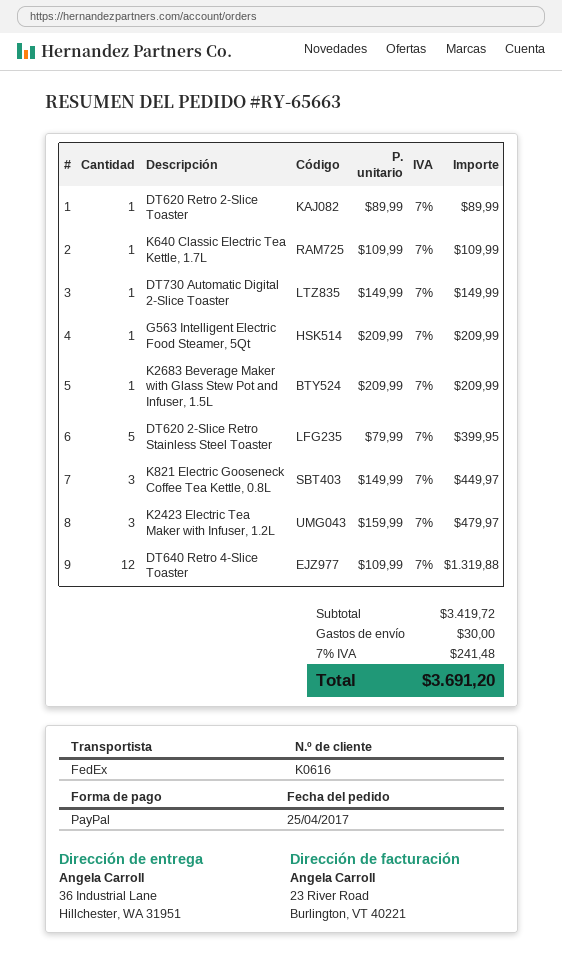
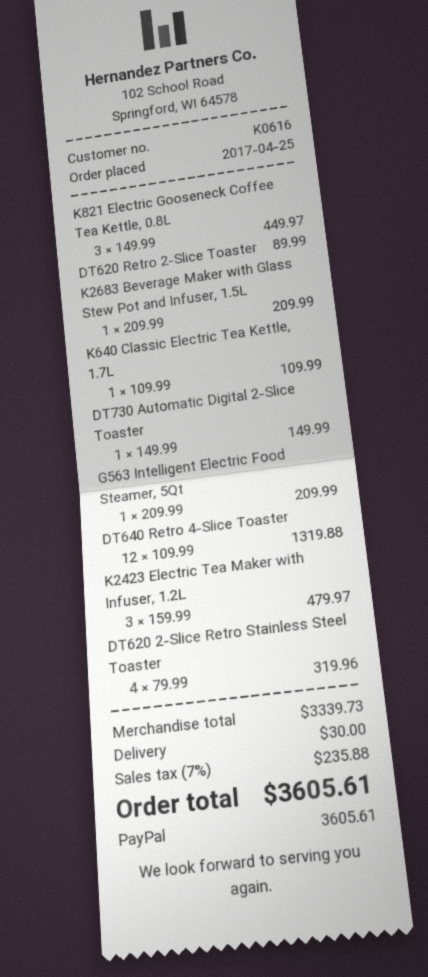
DT620 2-Slice Retro Stainless Steel Toaster: 5 x 79.99 = 399.95 -> 4 x 79.99 = 319.96
subtotal: 3419.72 -> 3339.73
tax: 7% = 241.48 -> 7% = 235.88
total: 3691.20 -> 3605.61

